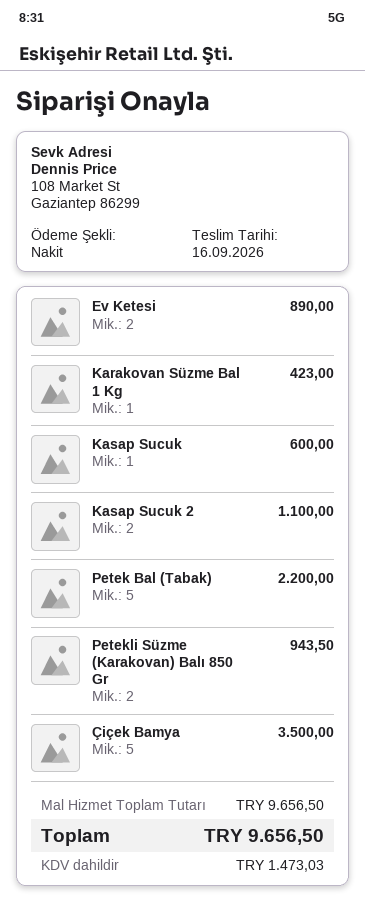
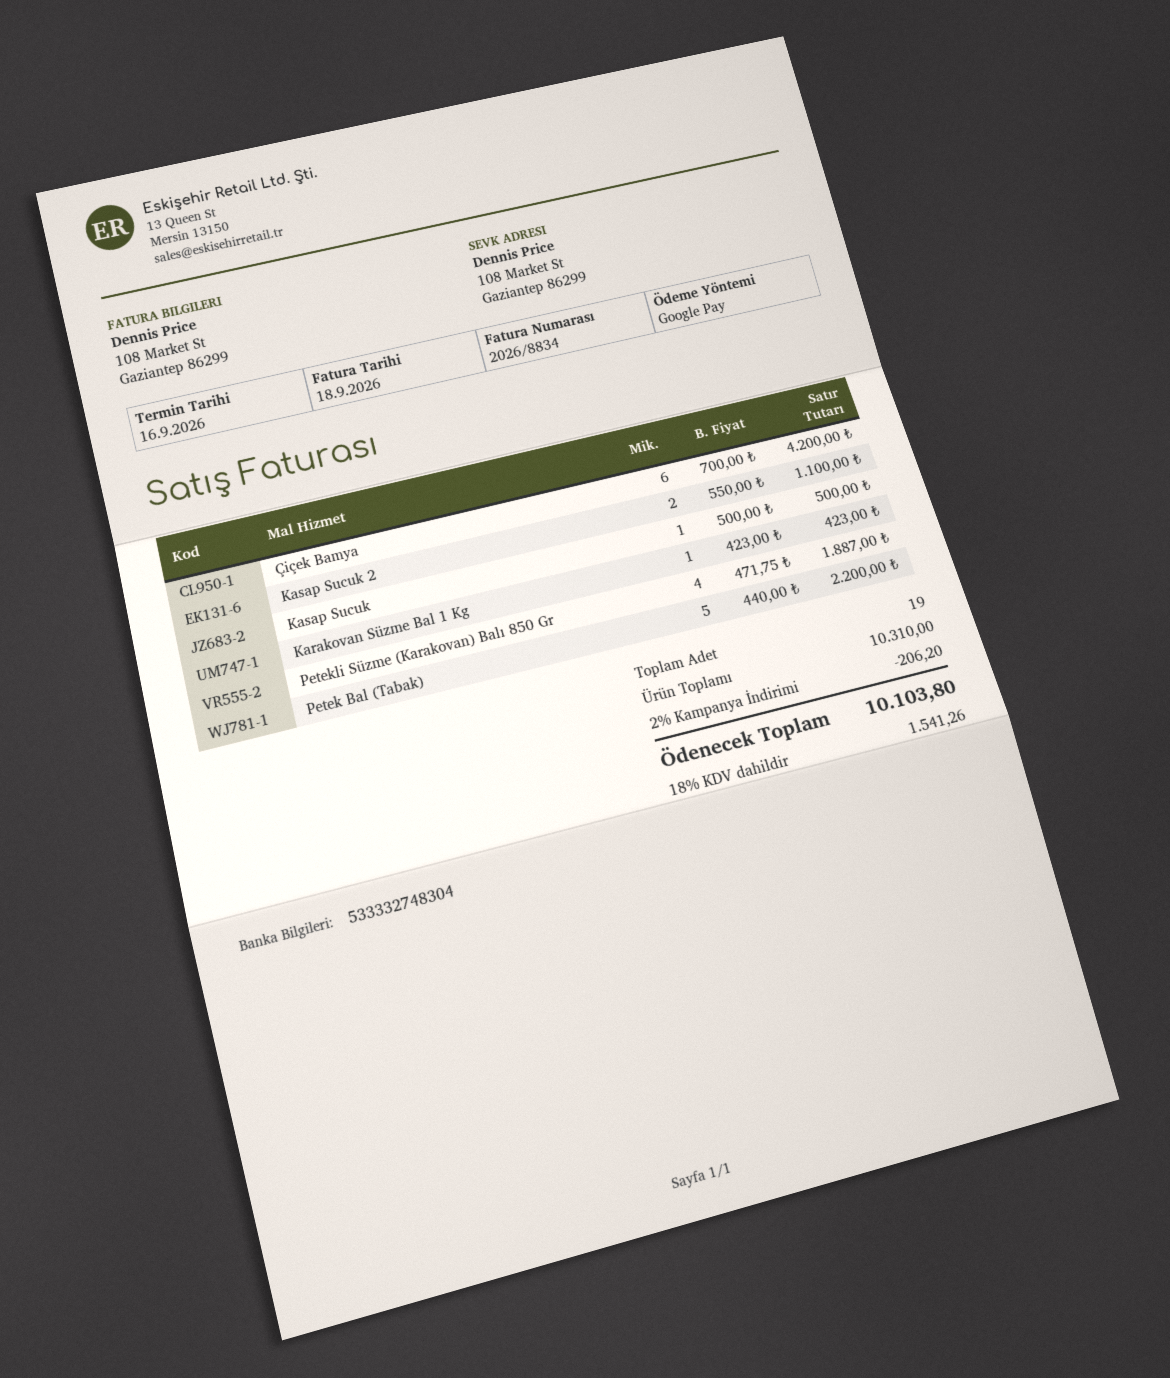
payment method: cash -> Google Pay
Ev Ketesi: 2 for 890.00 -> none
Kasap Sucuk: 1 for 600.00 -> 1 for 500.00
Petekli Süzme (Karakovan) Balı 850 Gr: 2 for 943.50 -> 4 for 1887.00
Çiçek Bamya: 5 for 3500.00 -> 6 for 4200.00
subtotal: 9656.50 -> 10310.00
discount: none -> 2% = 206.20
tax: 1473.03 -> 1541.26
total: 9656.50 -> 10103.80

